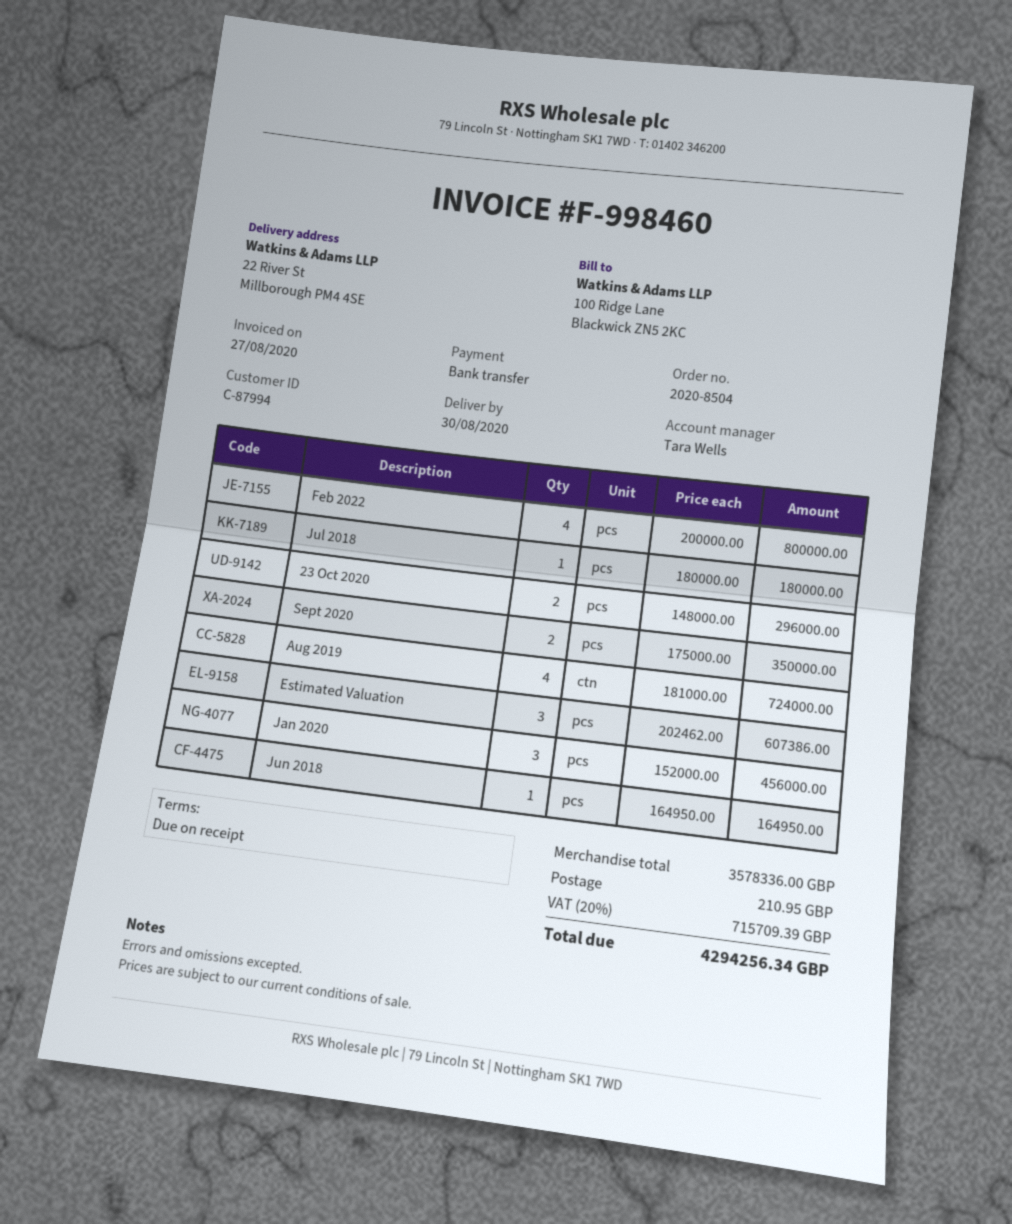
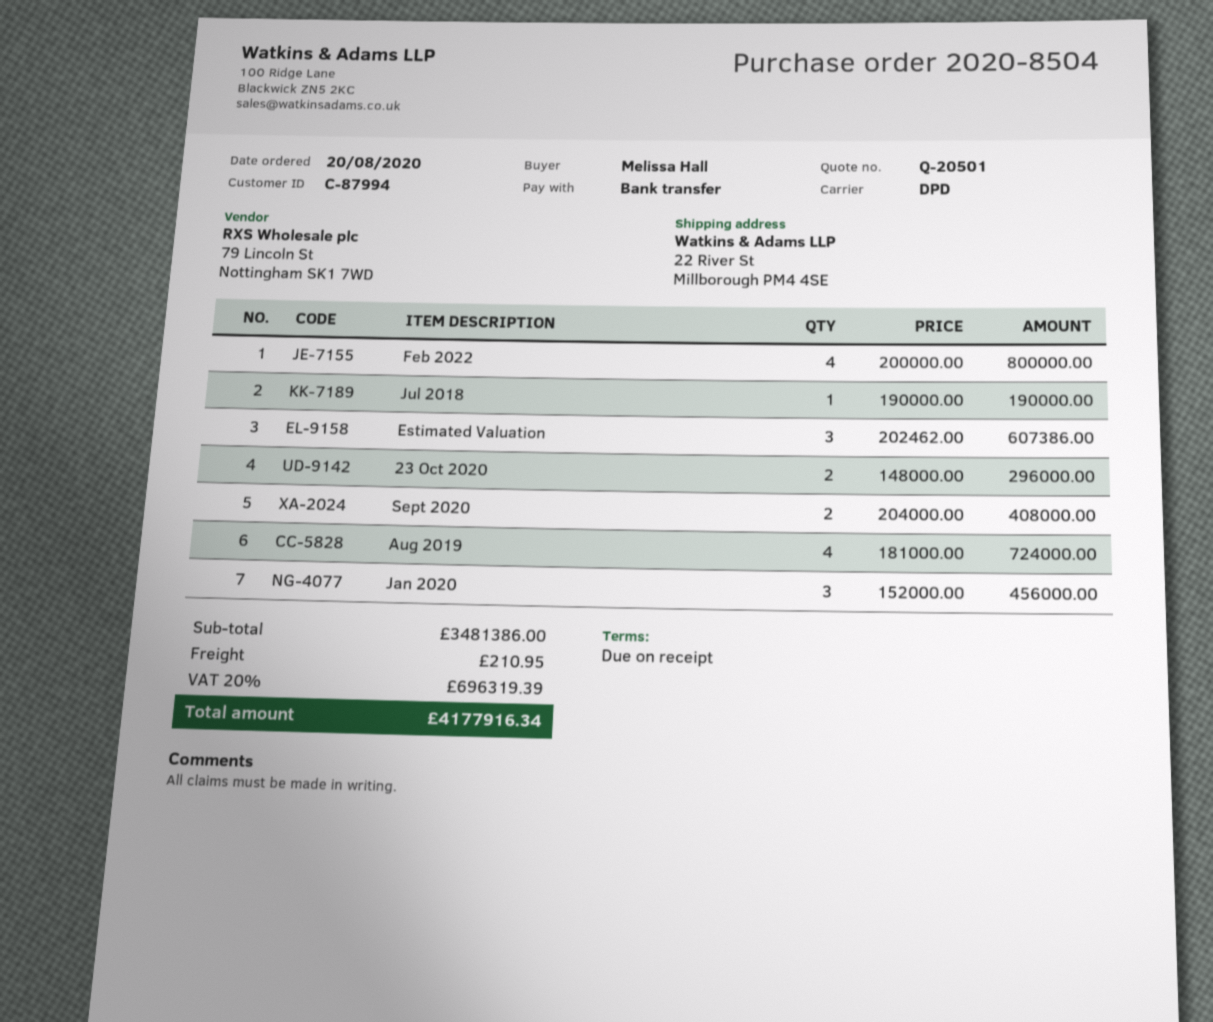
Jul 2018: 1 x 180000.00 = 180000.00 -> 1 x 190000.00 = 190000.00
Sept 2020: 2 x 175000.00 = 350000.00 -> 2 x 204000.00 = 408000.00
Jun 2018: 1 x 164950.00 = 164950.00 -> none
subtotal: 3578336.00 -> 3481386.00
tax: 20% = 715709.39 -> 20% = 696319.39
total: 4294256.34 -> 4177916.34

